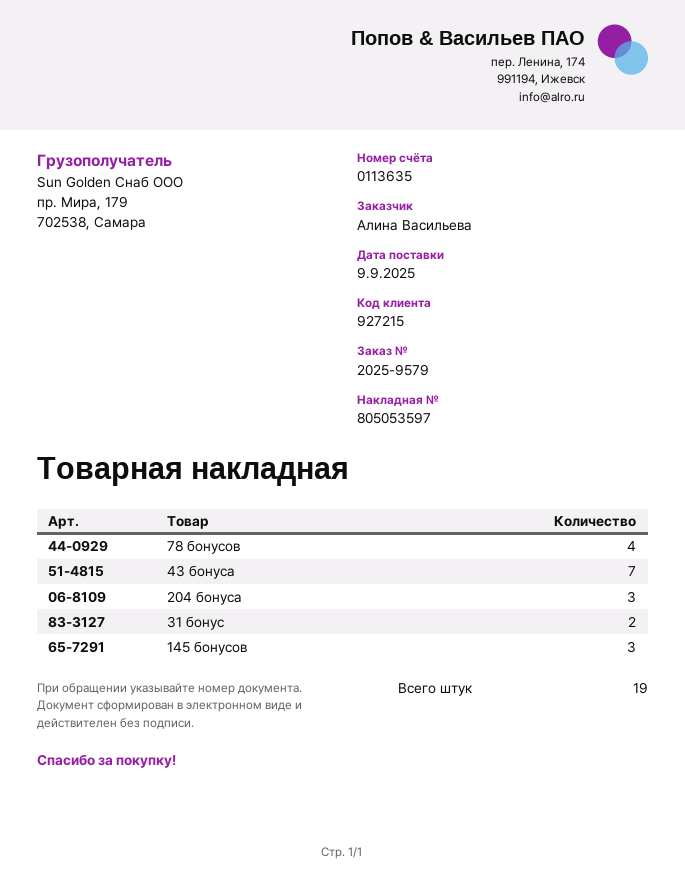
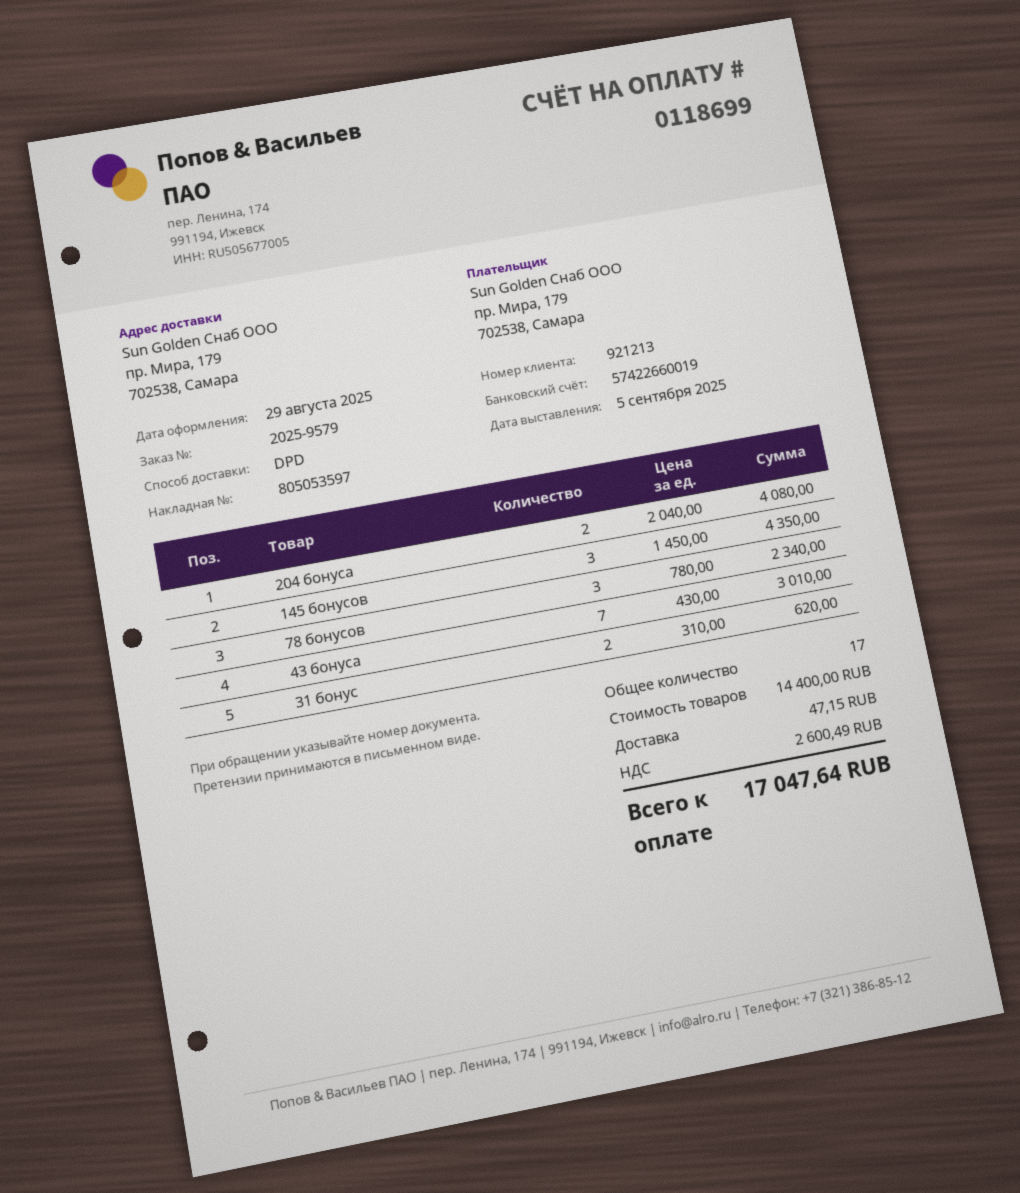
invoice number: 0113635 -> 0118699
customer number: 927215 -> 921213
78 бонусов: 4 -> 3
204 бонуса: 3 -> 2
total quantity: 19 -> 17

